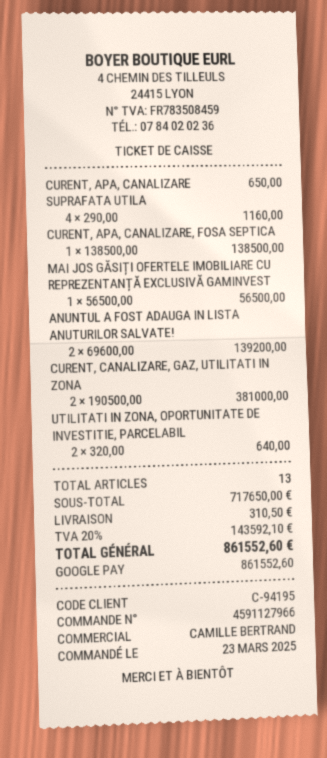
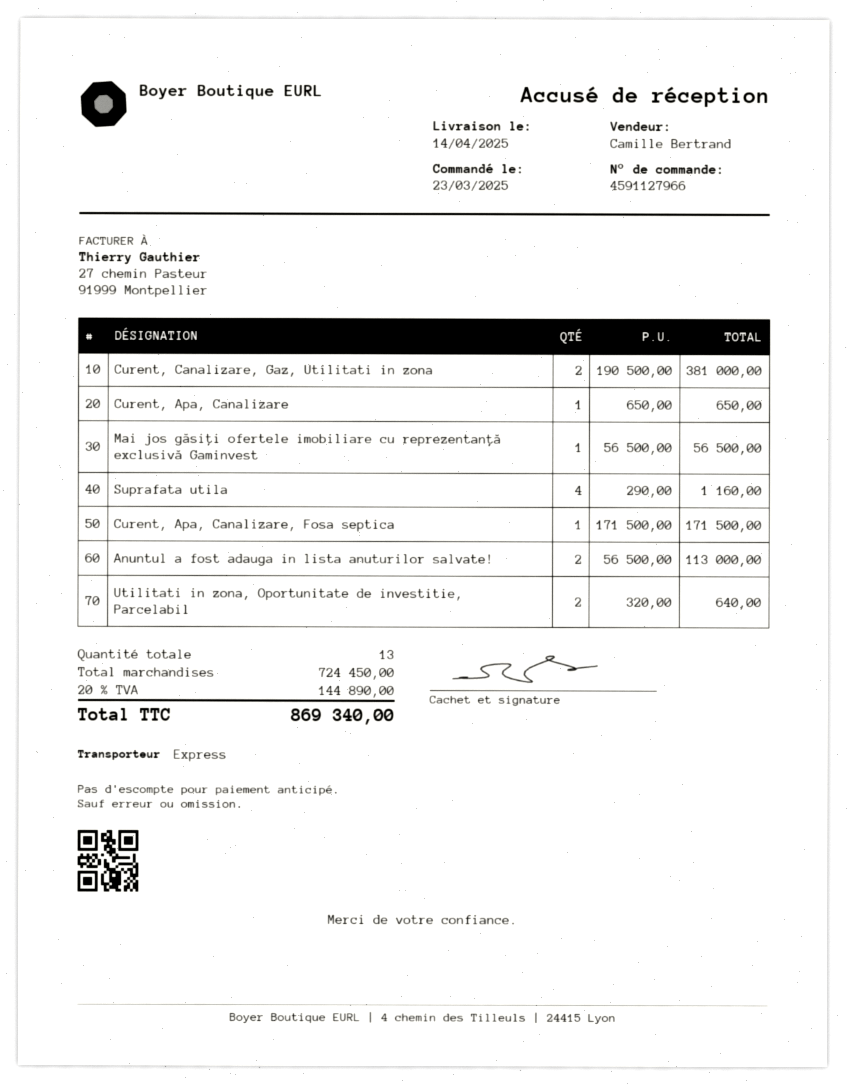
CURENT, APA, CANALIZARE, FOSA SEPTICA: 1 x 138500.00 = 138500.00 -> 1 x 171500.00 = 171500.00
ANUNTUL A FOST ADAUGA IN LISTA ANUTURILOR SALVATE!: 2 x 69600.00 = 139200.00 -> 2 x 56500.00 = 113000.00
subtotal: 717650.00 -> 724450.00
shipping: 310.50 -> none
tax: 20% = 143592.10 -> 20% = 144890.00
total: 861552.60 -> 869340.00

